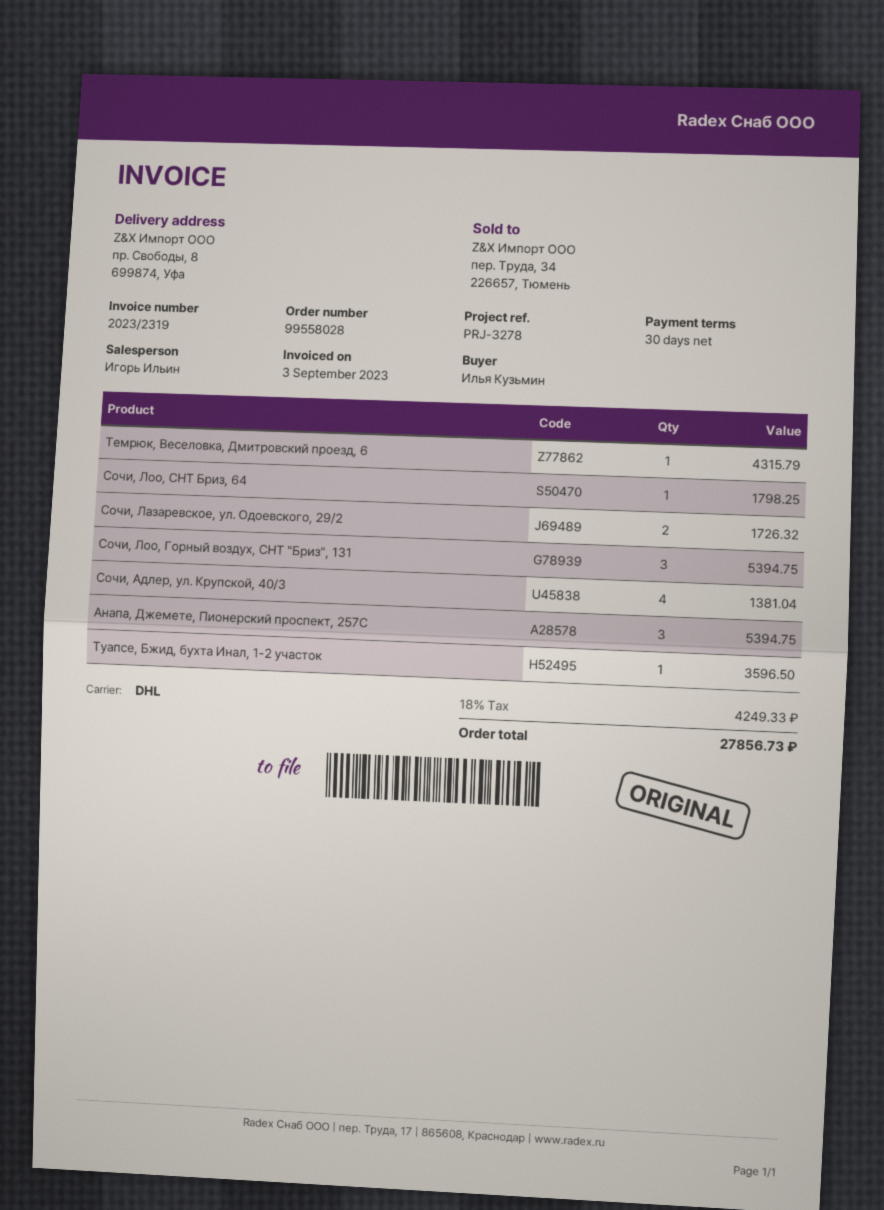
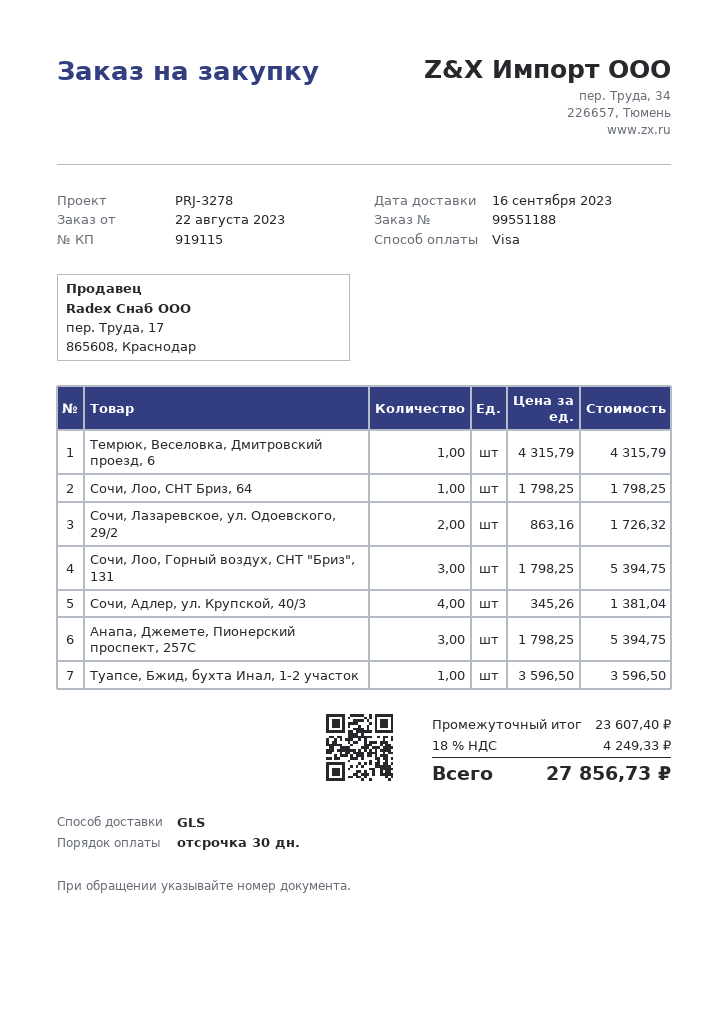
order number: 99558028 -> 99551188
shipping method: DHL -> GLS

